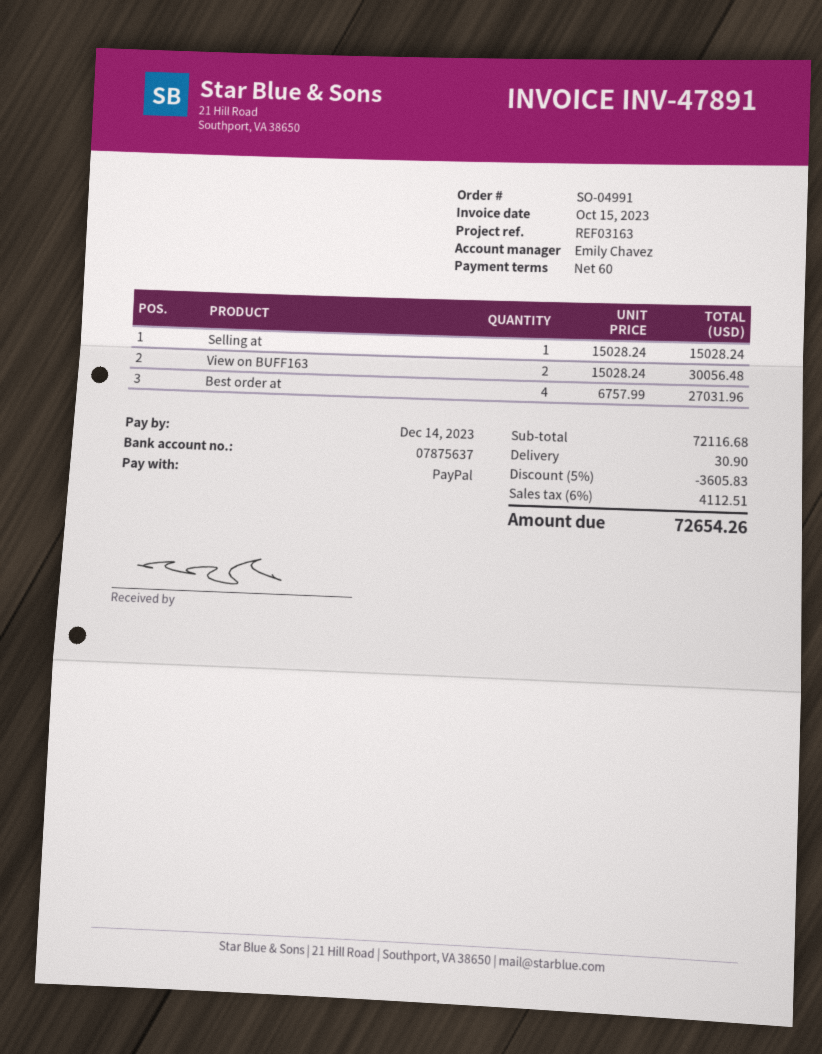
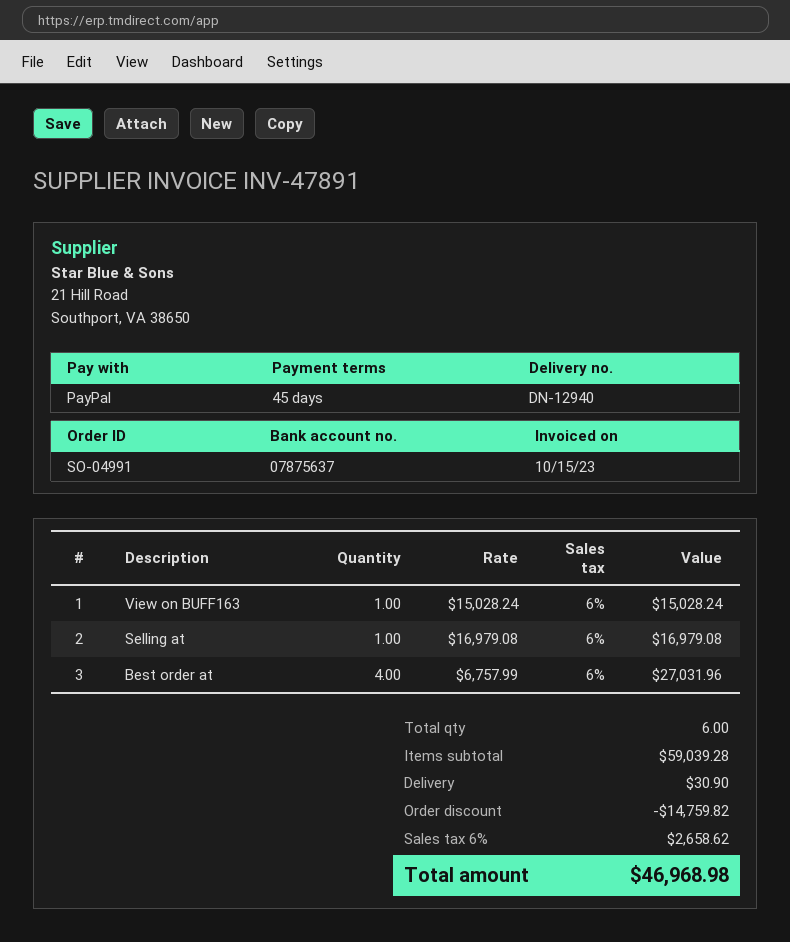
payment terms: 60 days -> 45 days
Selling at: 1 x 15028.24 = 15028.24 -> 1 x 16979.08 = 16979.08
View on BUFF163: 2 x 15028.24 = 30056.48 -> 1 x 15028.24 = 15028.24
subtotal: 72116.68 -> 59039.28
discount: 3605.83 -> 14759.82
tax: 6% = 4112.51 -> 6% = 2658.62
total: 72654.26 -> 46968.98

